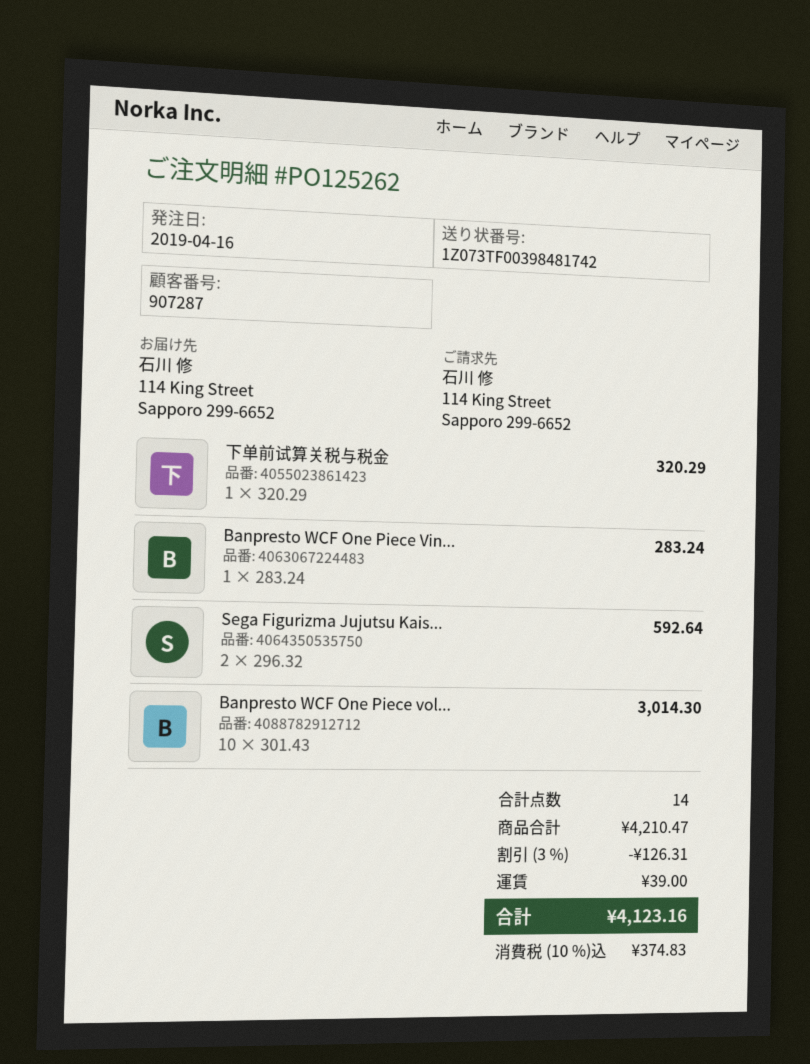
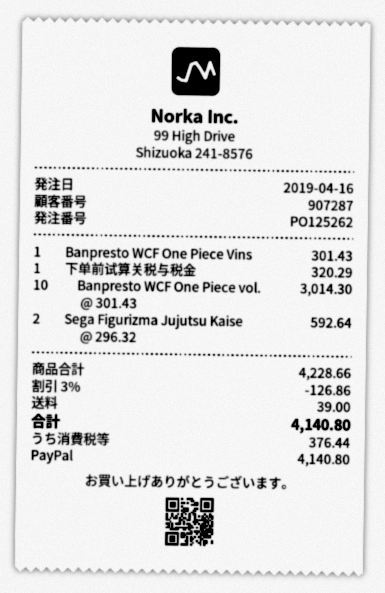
Banpresto WCF One Piece Vin...: 1 x 283.24 = 283.24 -> 1 x 301.43 = 301.43
subtotal: 4210.47 -> 4228.66
discount: 3% = 126.31 -> 3% = 126.86
tax: 374.83 -> 376.44
total: 4123.16 -> 4140.80

